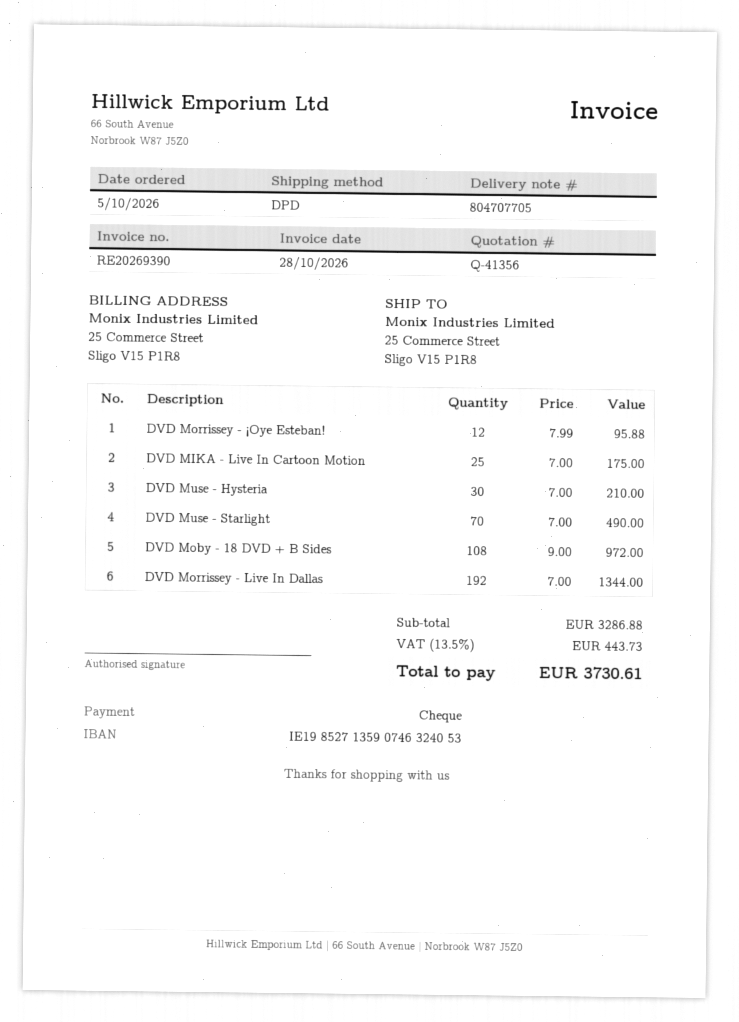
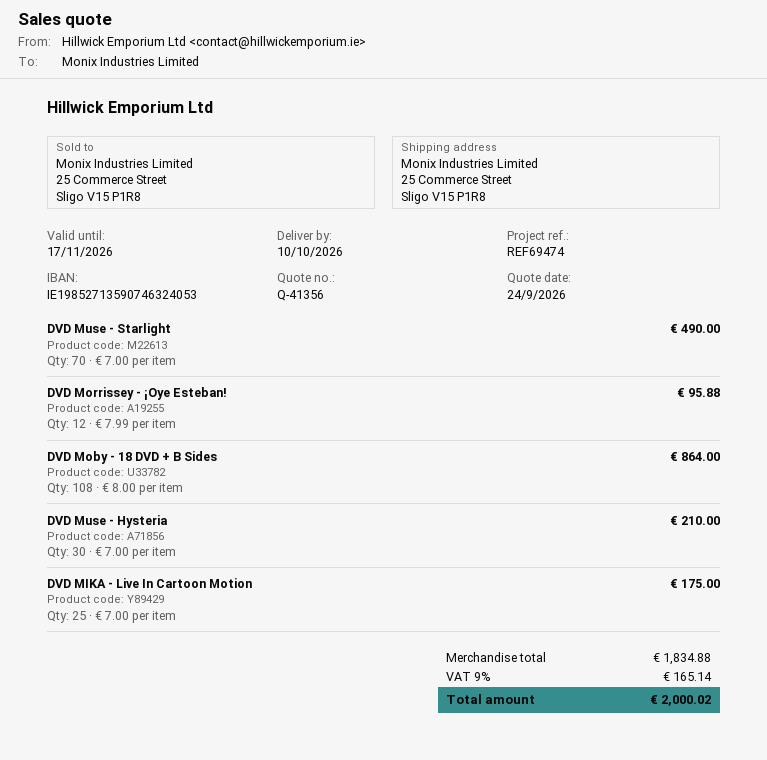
DVD Moby - 18 DVD + B Sides: 108 x 9.00 = 972.00 -> 108 x 8.00 = 864.00
DVD Morrissey - Live In Dallas: 192 x 7.00 = 1344.00 -> none
subtotal: 3286.88 -> 1834.88
tax: 13.5% = 443.73 -> 9% = 165.14
total: 3730.61 -> 2000.02

